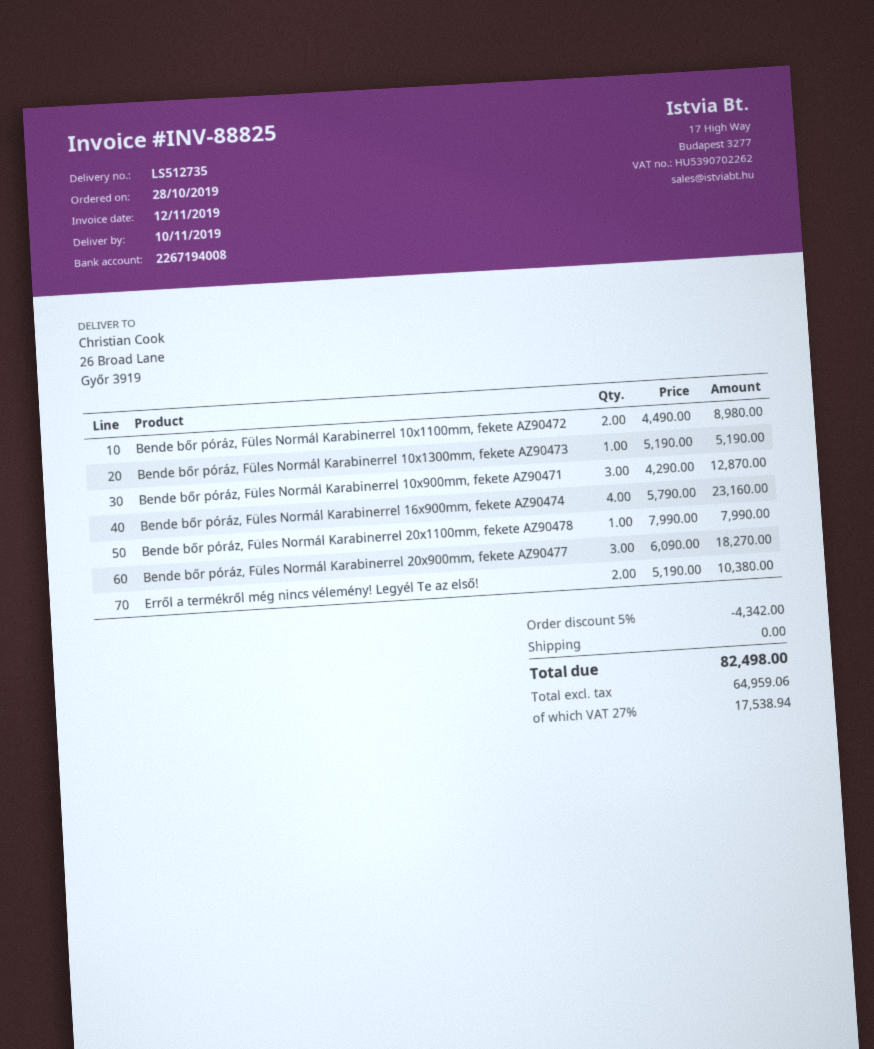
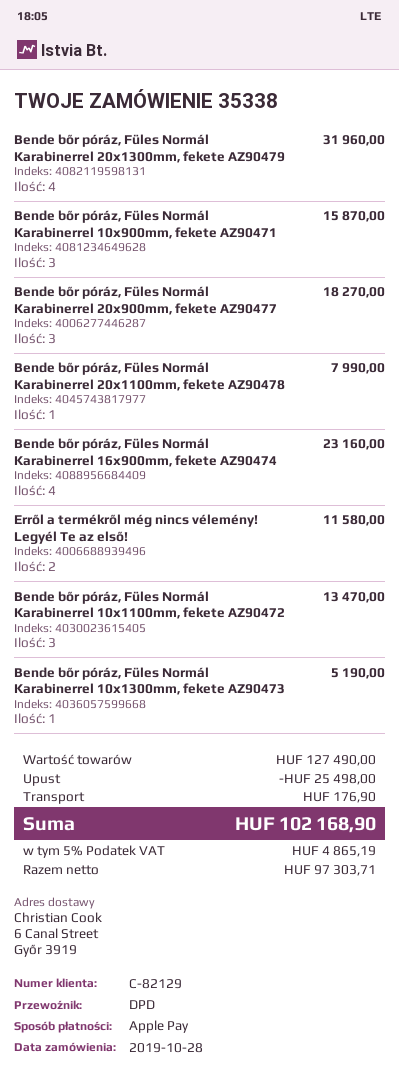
ship to: 26 Broad Lane, Győr 3919 -> 6 Canal Street, Győr 3919
Bende bőr póráz, Füles Normál Karabinerrel 10x1100mm, fekete AZ90472: 2 for 8980.00 -> 3 for 13470.00
Bende bőr póráz, Füles Normál Karabinerrel 10x900mm, fekete AZ90471: 3 for 12870.00 -> 3 for 15870.00
Erről a termékről még nincs vélemény! Legyél Te az első!: 2 for 10380.00 -> 2 for 11580.00
Bende bőr póráz, Füles Normál Karabinerrel 20x1300mm, fekete AZ90479: none -> 4 for 31960.00
discount: 4342.00 -> 25498.00
shipping: 0.00 -> 176.90
net: 64959.06 -> 97303.71
tax: 27% = 17538.94 -> 5% = 4865.19
total: 82498.00 -> 102168.90

